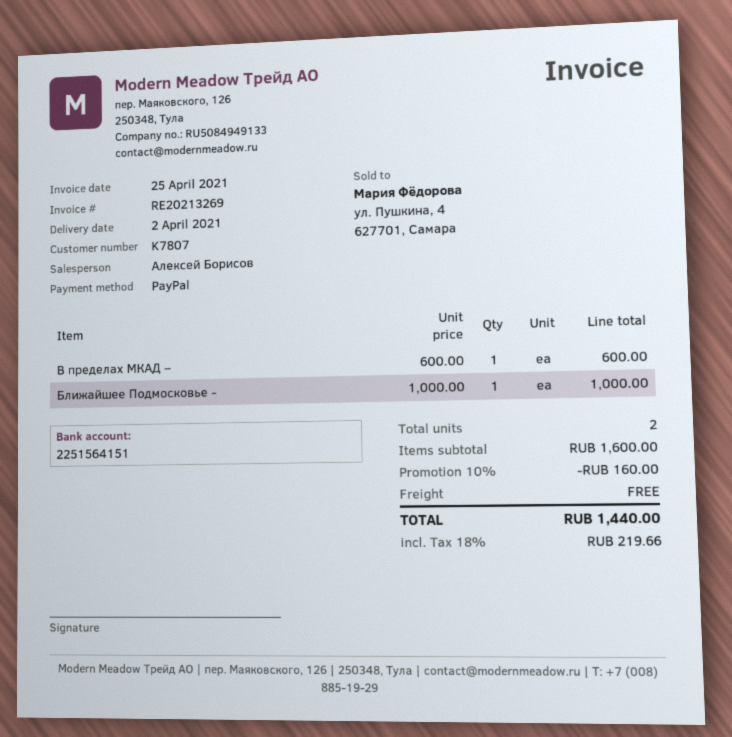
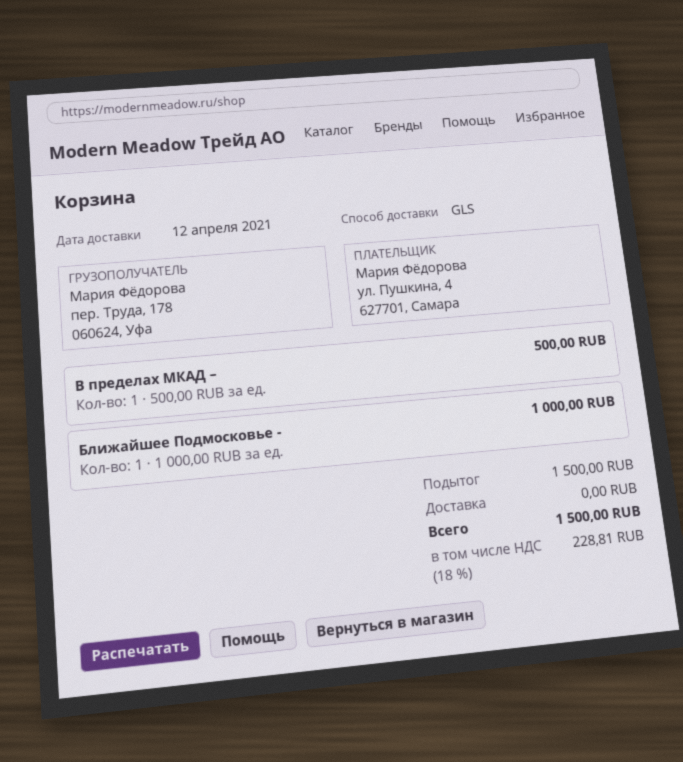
delivery date: 2021-04-02 -> 2021-04-12
В пределах МКАД –: 1 x 600.00 = 600.00 -> 1 x 500.00 = 500.00
subtotal: 1600.00 -> 1500.00
discount: 10% = 160.00 -> none
tax: 18% = 219.66 -> 18% = 228.81
total: 1440.00 -> 1500.00

